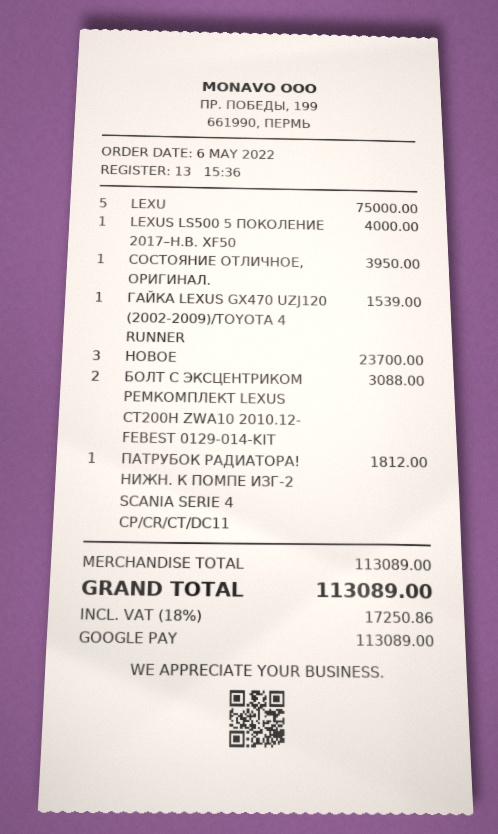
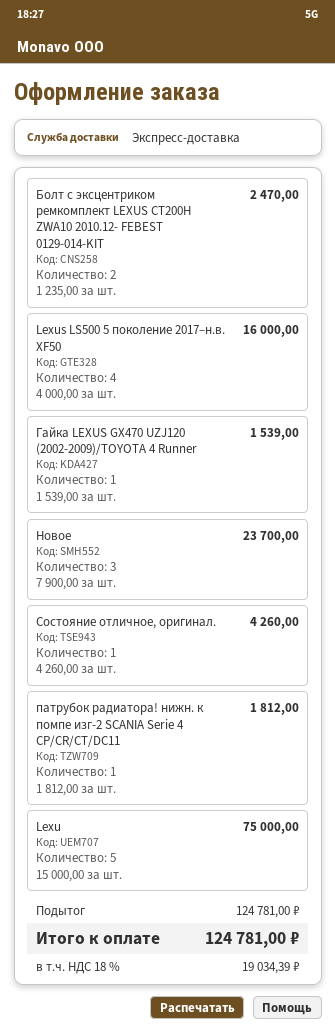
LEXUS LS500 5 ПОКОЛЕНИЕ 2017–Н.В. XF50: 1 for 4000.00 -> 4 for 16000.00
СОСТОЯНИЕ ОТЛИЧНОЕ, ОРИГИНАЛ.: 1 for 3950.00 -> 1 for 4260.00
БОЛТ С ЭКСЦЕНТРИКОМ РЕМКОМПЛЕКТ LEXUS CT200H ZWA10 2010.12- FEBEST 0129-014-KIT: 2 for 3088.00 -> 2 for 2470.00
subtotal: 113089.00 -> 124781.00
tax: 18% = 17250.86 -> 18% = 19034.39
total: 113089.00 -> 124781.00

